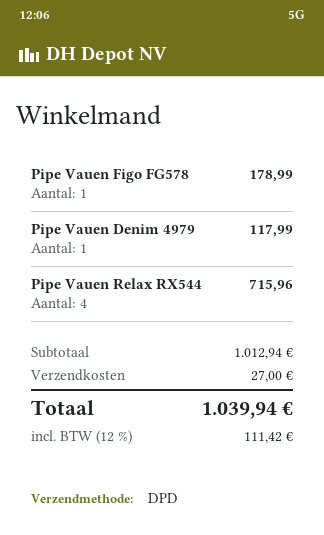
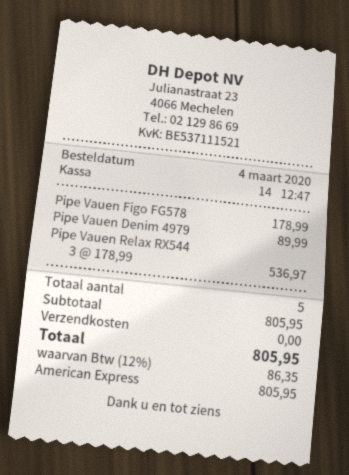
Pipe Vauen Denim 4979: 1 for 117.99 -> 1 for 89.99
Pipe Vauen Relax RX544: 4 for 715.96 -> 3 for 536.97
subtotal: 1012.94 -> 805.95
shipping: 27.00 -> 0.00
tax: 12% = 111.42 -> 12% = 86.35
total: 1039.94 -> 805.95

